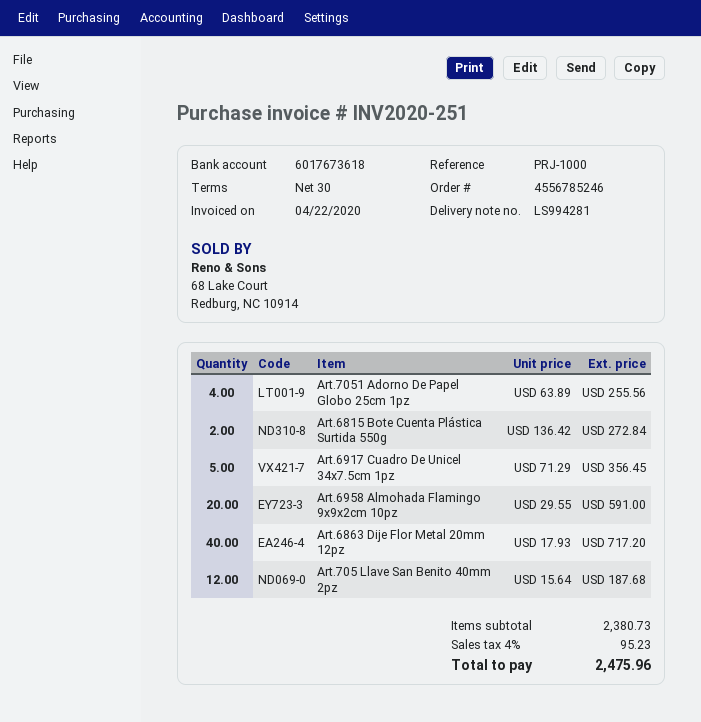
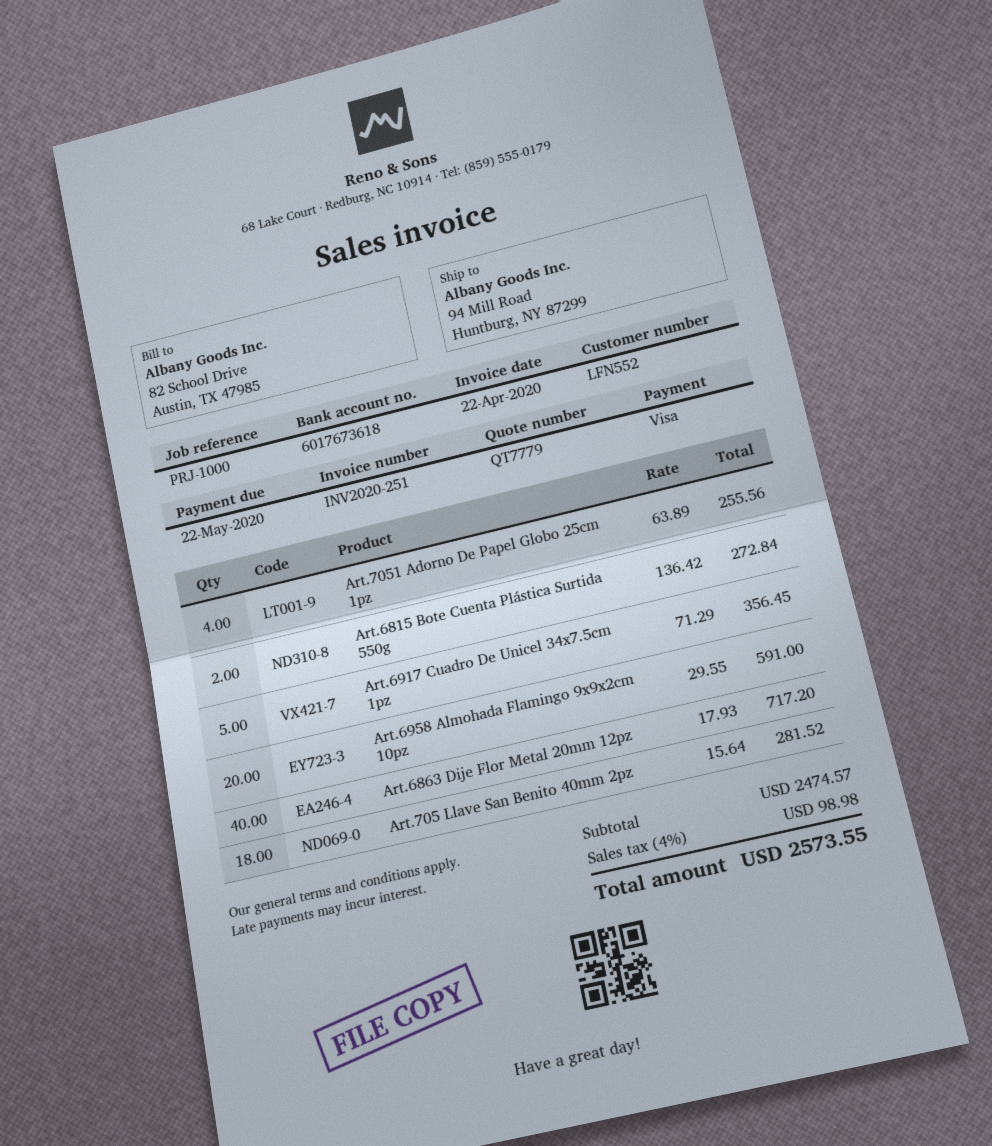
Art.705 Llave San Benito 40mm 2pz: 12 x 15.64 = 187.68 -> 18 x 15.64 = 281.52
subtotal: 2380.73 -> 2474.57
tax: 4% = 95.23 -> 4% = 98.98
total: 2475.96 -> 2573.55

